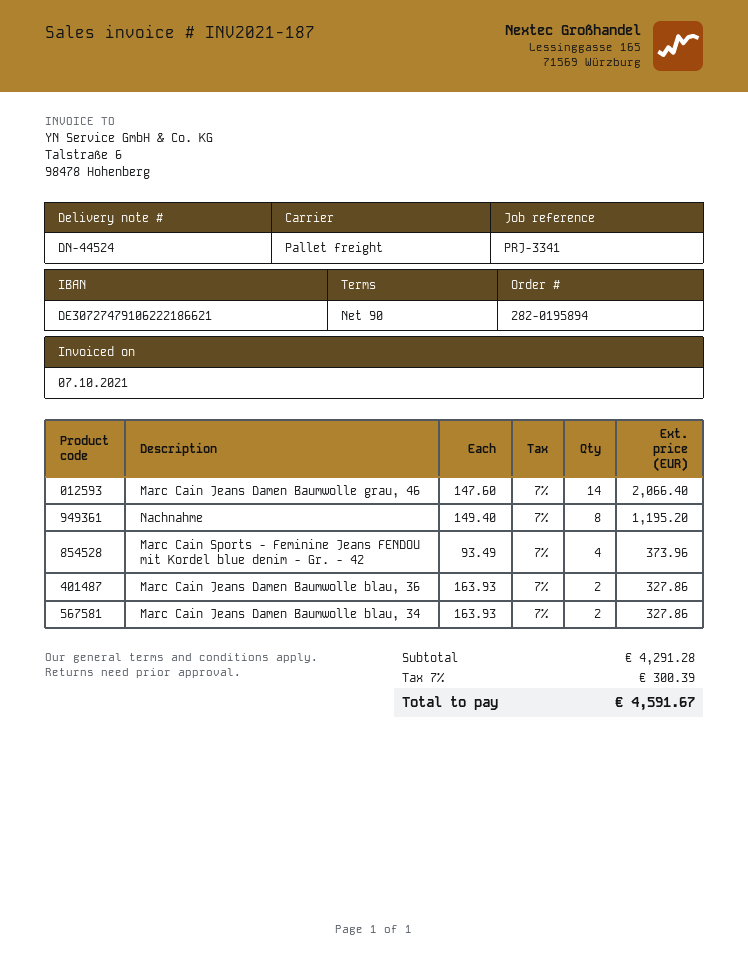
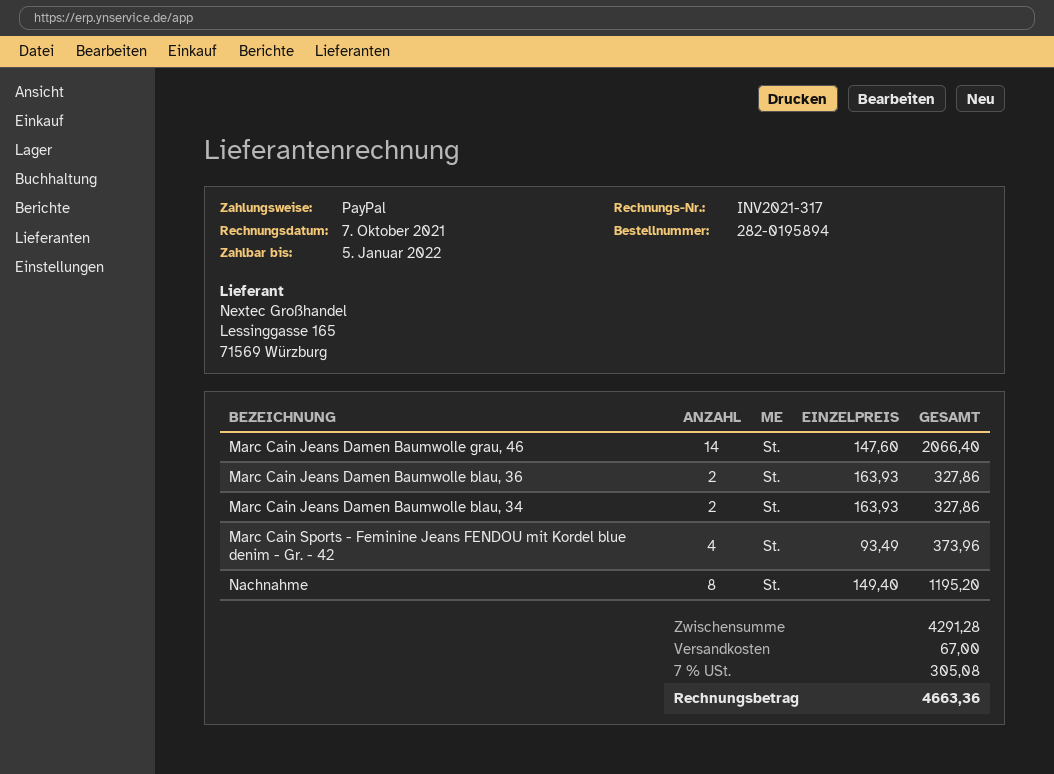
invoice number: INV2021-187 -> INV2021-317
shipping: none -> 67.00
tax: 7% = 300.39 -> 7% = 305.08
total: 4591.67 -> 4663.36

